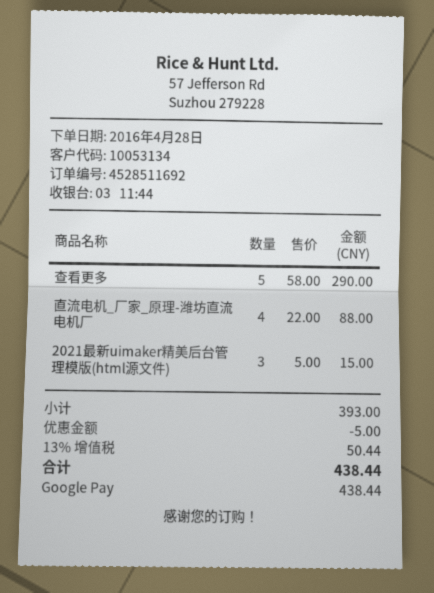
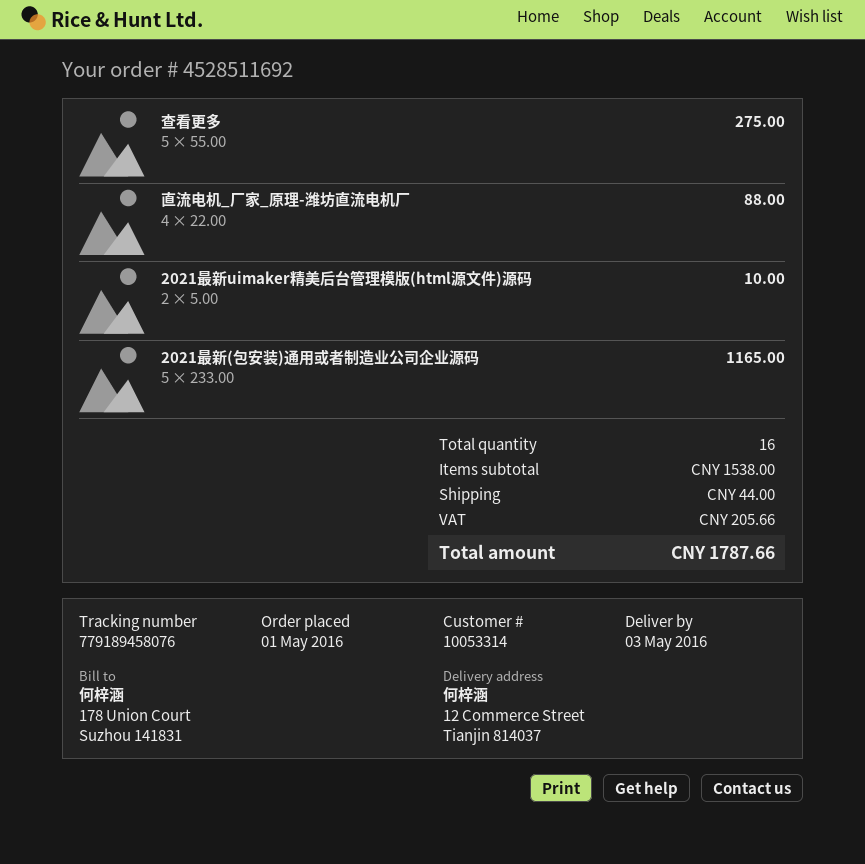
order date: 2016-04-28 -> 2016-05-01
customer number: 10053134 -> 10053314
查看更多: 5 x 58.00 = 290.00 -> 5 x 55.00 = 275.00
2021最新uimaker精美后台管理模版(html源文件): 3 x 5.00 = 15.00 -> 2 x 5.00 = 10.00
2021最新(包安装)通用或者制造业公司企业源码: none -> 5 x 233.00 = 1165.00
subtotal: 393.00 -> 1538.00
discount: 5.00 -> none
shipping: none -> 44.00
tax: 50.44 -> 205.66
total: 438.44 -> 1787.66

